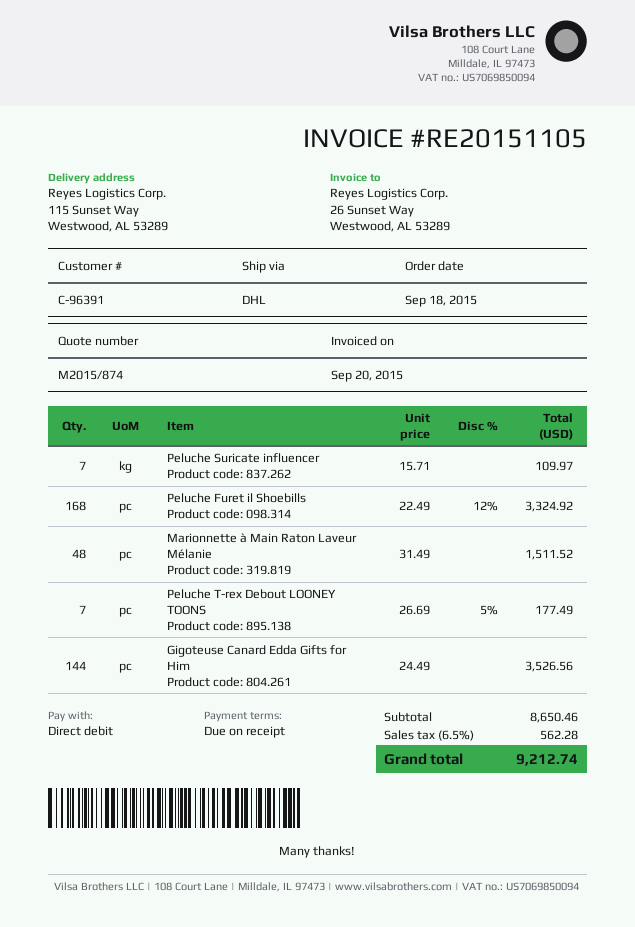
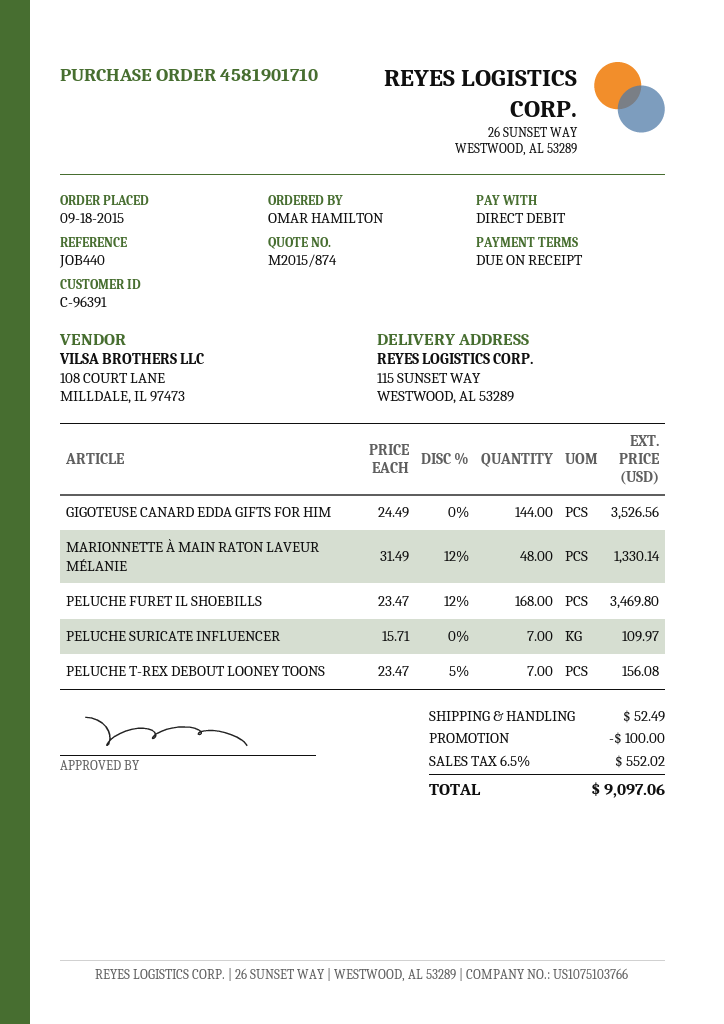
Peluche Furet il Shoebills: 168 x 22.49 - 12% = 3324.92 -> 168 x 23.47 - 12% = 3469.80
Marionnette à Main Raton Laveur Mélanie: 48 x 31.49 = 1511.52 -> 48 x 31.49 - 12% = 1330.14
Peluche T-rex Debout LOONEY TOONS: 7 x 26.69 - 5% = 177.49 -> 7 x 23.47 - 5% = 156.08
discount: none -> 100.00
shipping: none -> 52.49
tax: 6.5% = 562.28 -> 6.5% = 552.02
total: 9212.74 -> 9097.06

